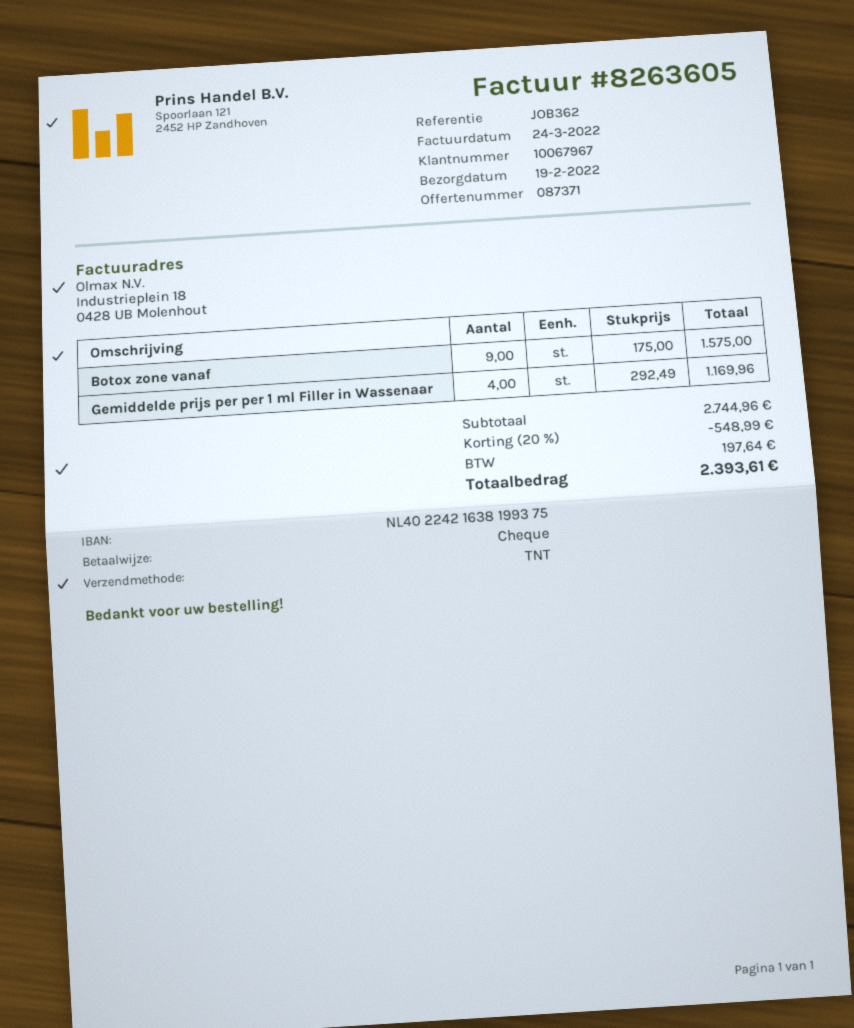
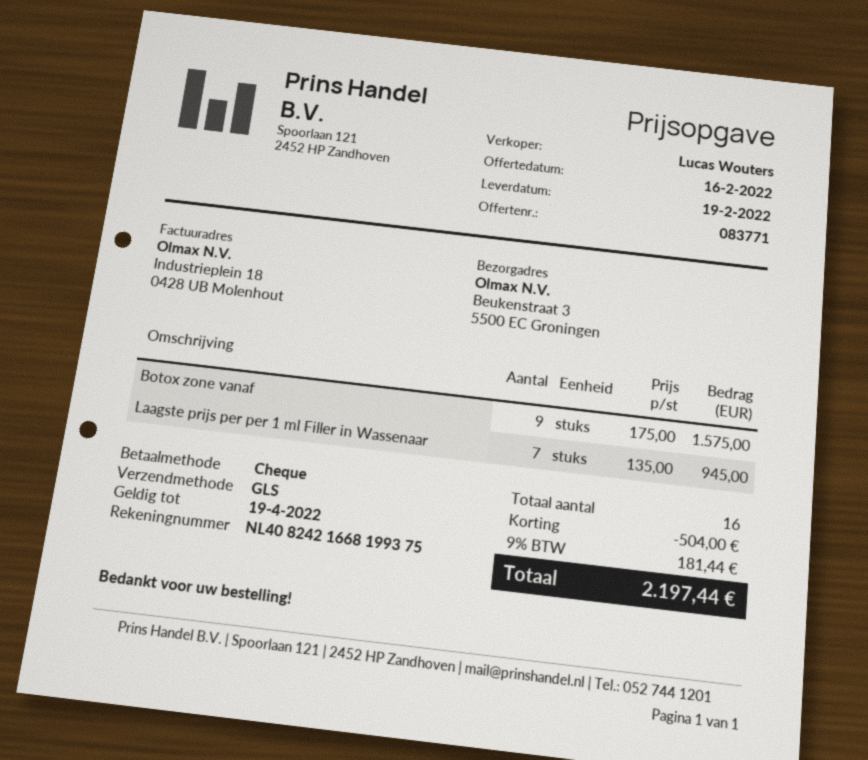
quote number: 087371 -> 083771
bank account: NL4022421638199375 -> NL4082421668199375
shipping method: TNT -> GLS
Gemiddelde prijs per per 1 ml Filler in Wassenaar: 4 x 292.49 = 1169.96 -> none
Laagste prijs per per 1 ml Filler in Wassenaar: none -> 7 x 135.00 = 945.00
discount: 548.99 -> 504.00
tax: 197.64 -> 181.44
total: 2393.61 -> 2197.44

